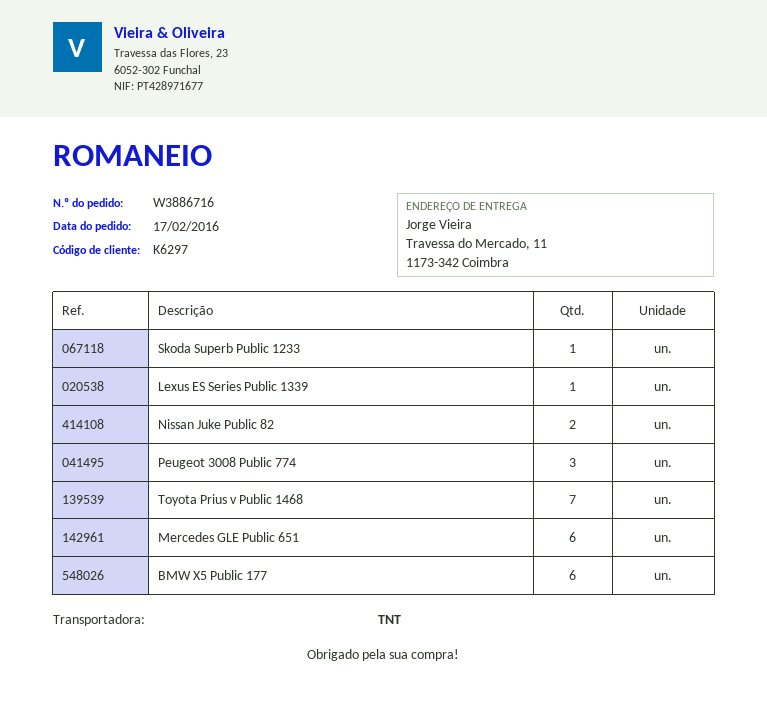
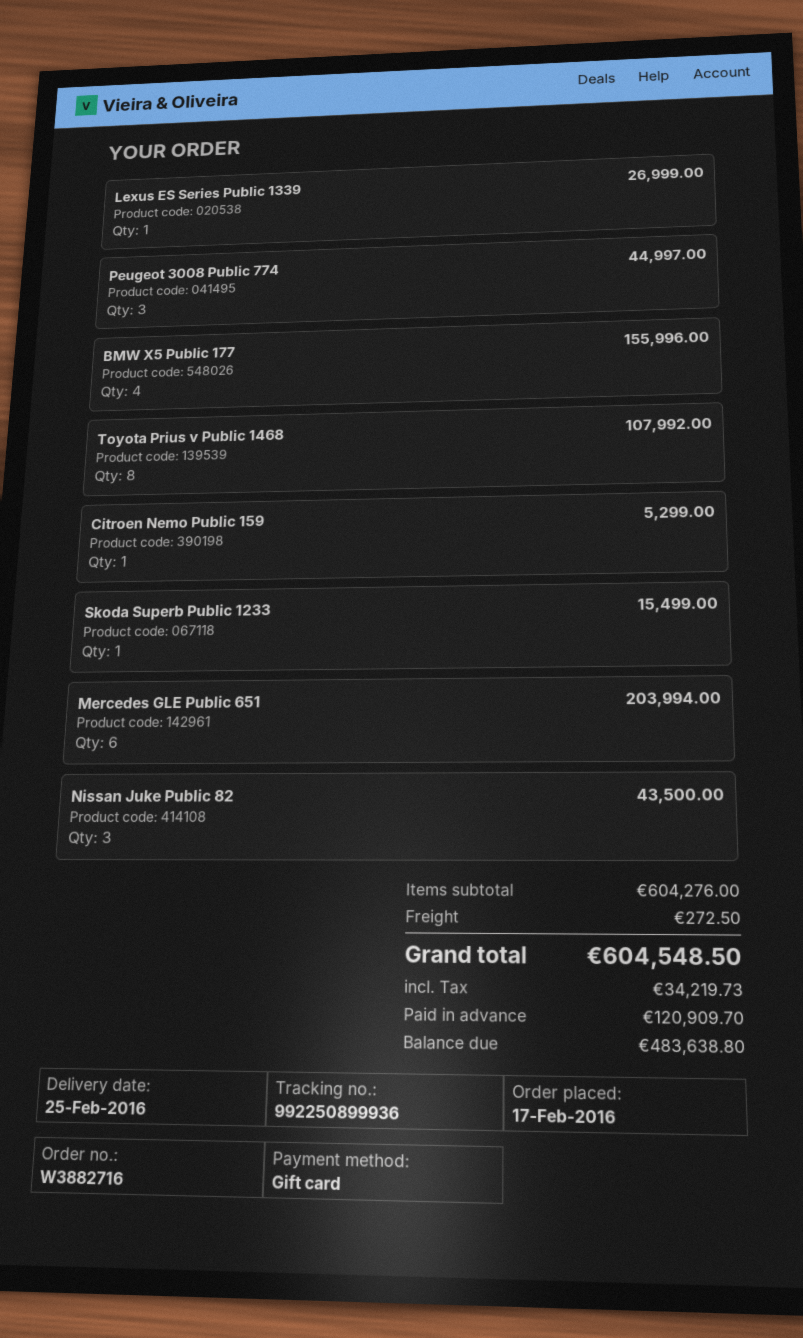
order number: W3886716 -> W3882716
Nissan Juke Public 82: 2 -> 3
Toyota Prius v Public 1468: 7 -> 8
BMW X5 Public 177: 6 -> 4
Citroen Nemo Public 159: none -> 1

